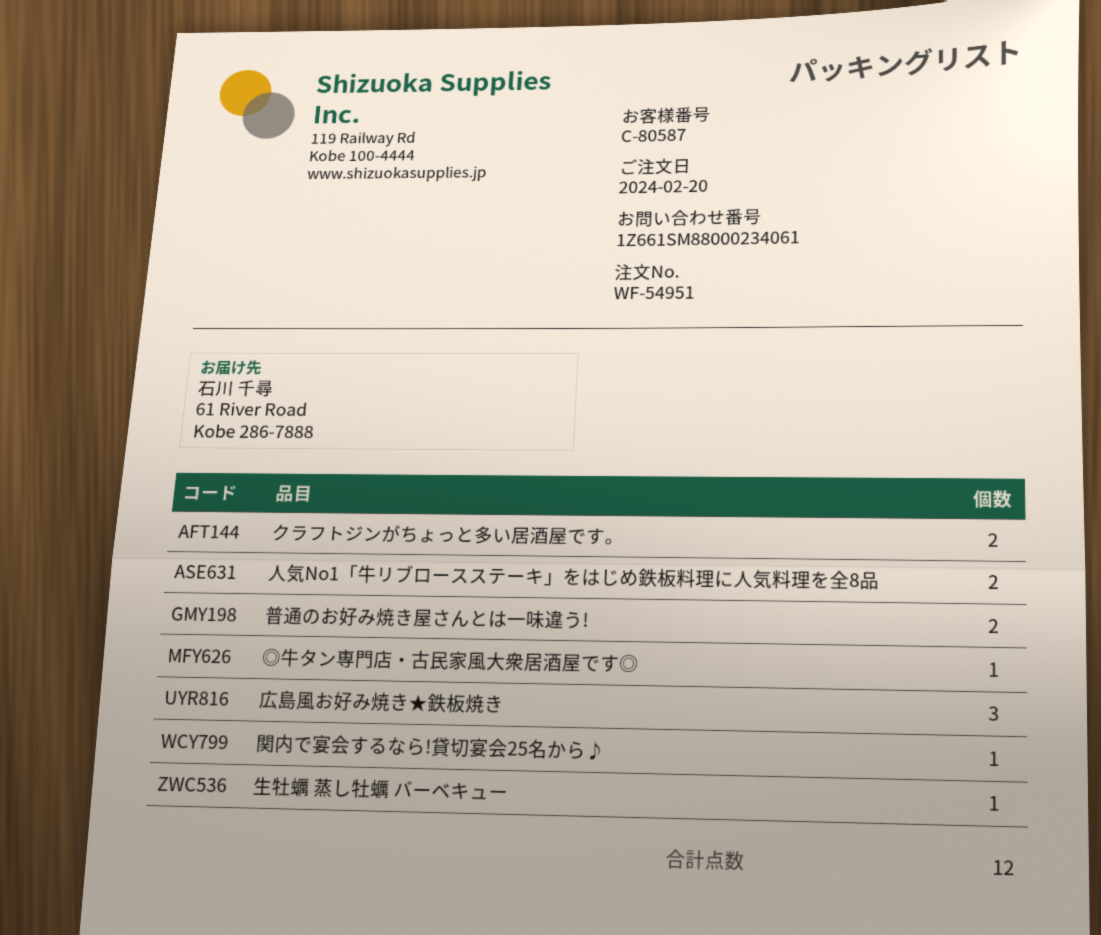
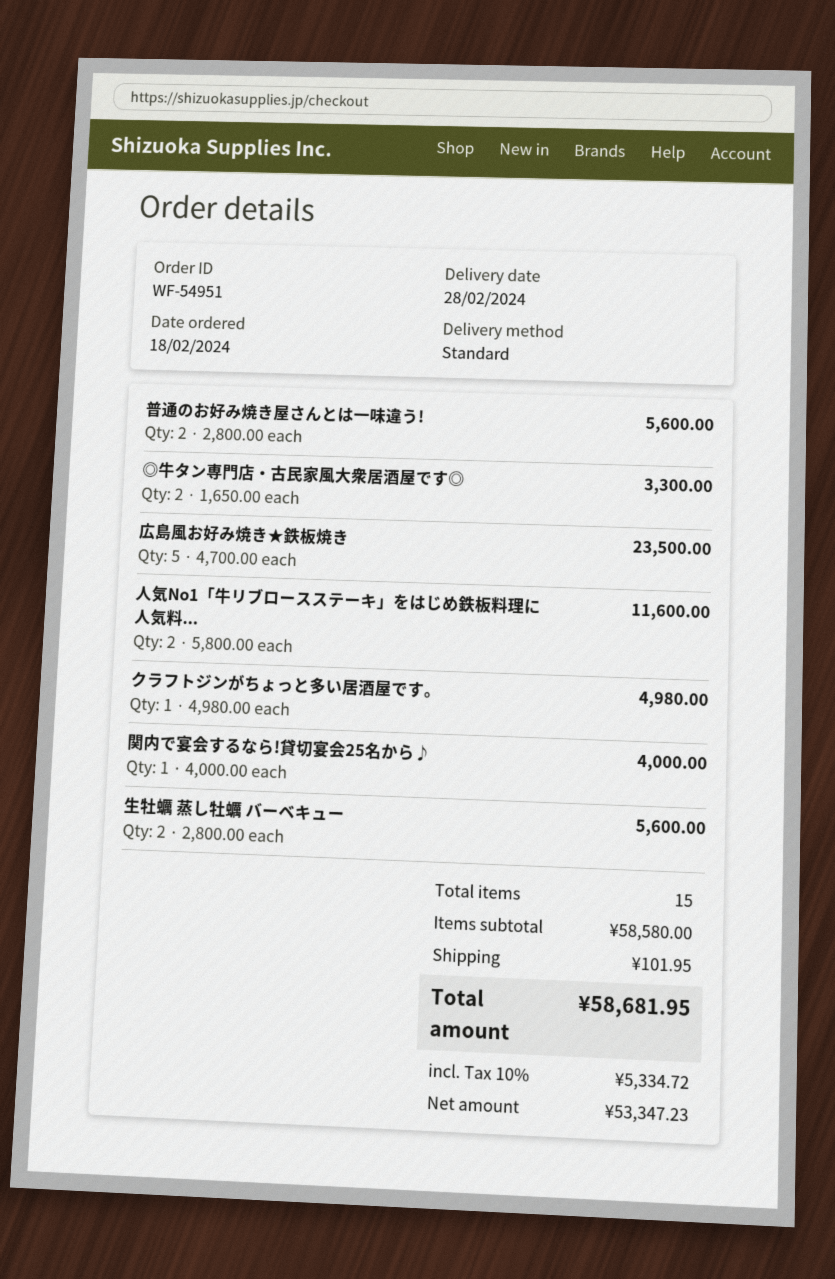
order date: 2024-02-20 -> 2024-02-18
クラフトジンがちょっと多い居酒屋です。: 2 -> 1
◎牛タン専門店・古民家風大衆居酒屋です◎: 1 -> 2
広島風お好み焼き★鉄板焼き: 3 -> 5
生牡蠣 蒸し牡蠣 バーベキュー: 1 -> 2
total quantity: 12 -> 15

